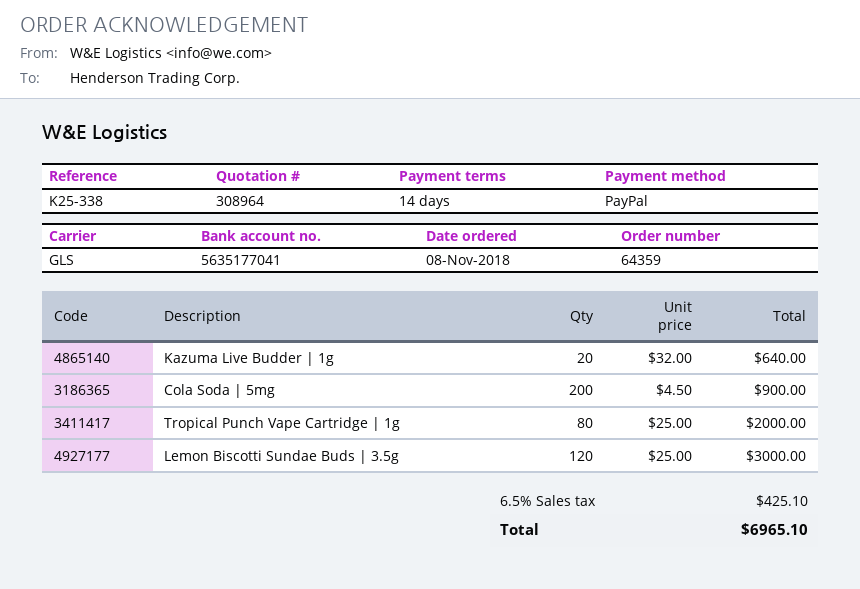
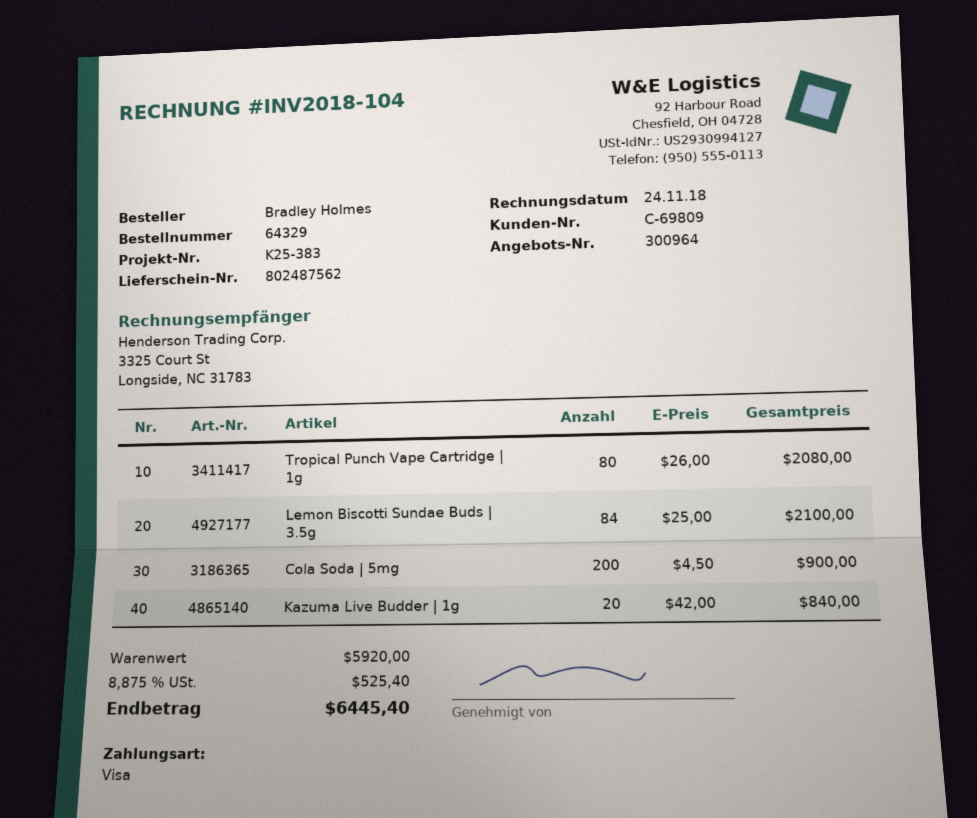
quote number: 308964 -> 300964
order number: 64359 -> 64329
reference: K25-338 -> K25-383
payment method: PayPal -> Visa
Kazuma Live Budder | 1g: 20 x 32.00 = 640.00 -> 20 x 42.00 = 840.00
Tropical Punch Vape Cartridge | 1g: 80 x 25.00 = 2000.00 -> 80 x 26.00 = 2080.00
Lemon Biscotti Sundae Buds | 3.5g: 120 x 25.00 = 3000.00 -> 84 x 25.00 = 2100.00
tax: 6.5% = 425.10 -> 8.875% = 525.40
total: 6965.10 -> 6445.40

